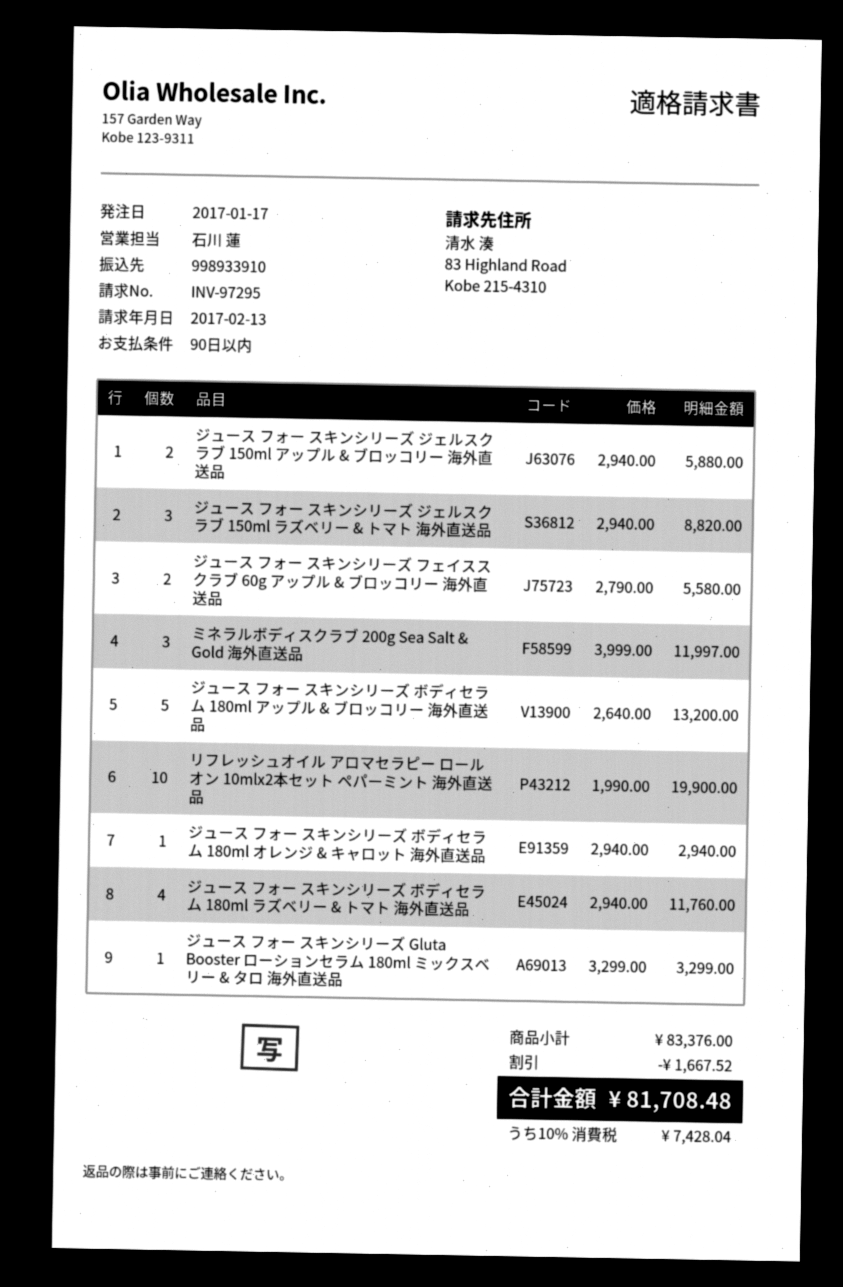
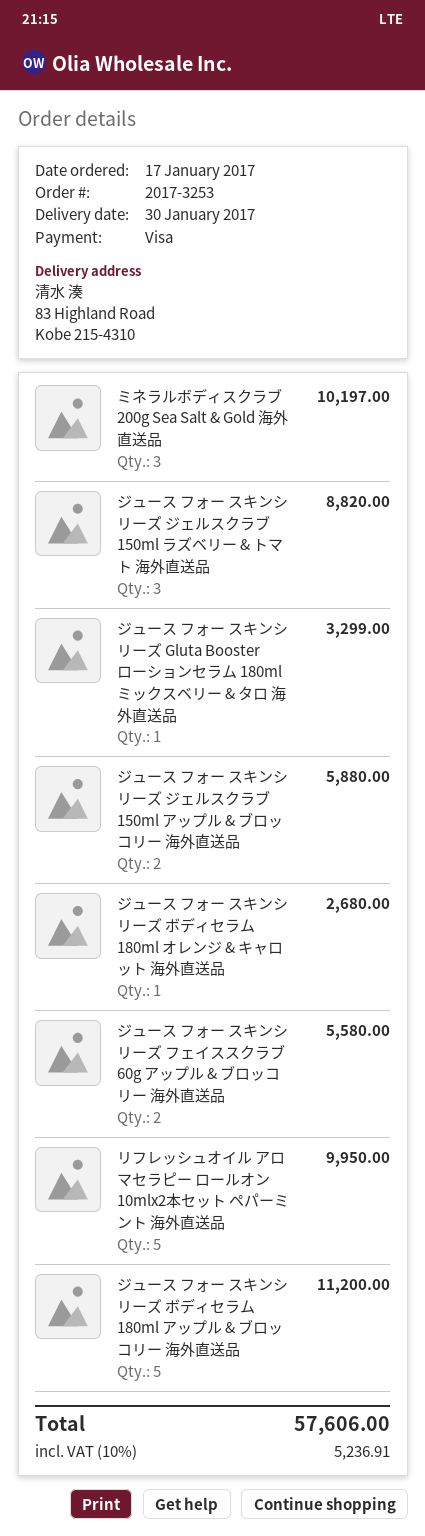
ミネラルボディスクラブ 200g Sea Salt & Gold 海外直送品: 3 for 11997.00 -> 3 for 10197.00
ジュース フォー スキンシリーズ ボディセラム 180ml アップル & ブロッコリー 海外直送品: 5 for 13200.00 -> 5 for 11200.00
リフレッシュオイル アロマセラピー ロールオン 10mlx2本セット ペパーミント 海外直送品: 10 for 19900.00 -> 5 for 9950.00
ジュース フォー スキンシリーズ ボディセラム 180ml オレンジ & キャロット 海外直送品: 1 for 2940.00 -> 1 for 2680.00
ジュース フォー スキンシリーズ ボディセラム 180ml ラズベリー & トマト 海外直送品: 4 for 11760.00 -> none
discount: 1667.52 -> none
tax: 10% = 7428.04 -> 10% = 5236.91
total: 81708.48 -> 57606.00

